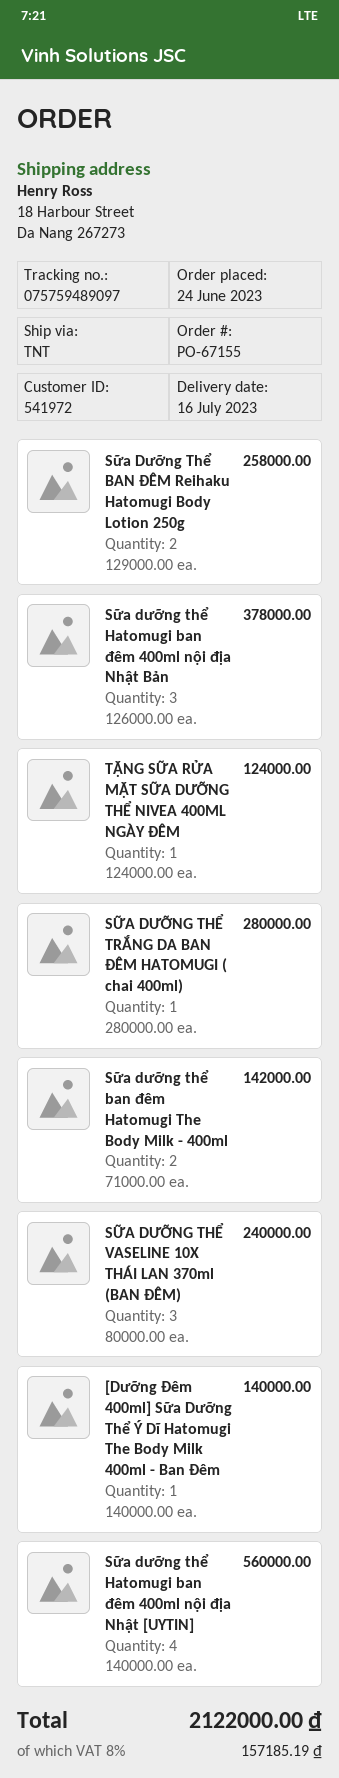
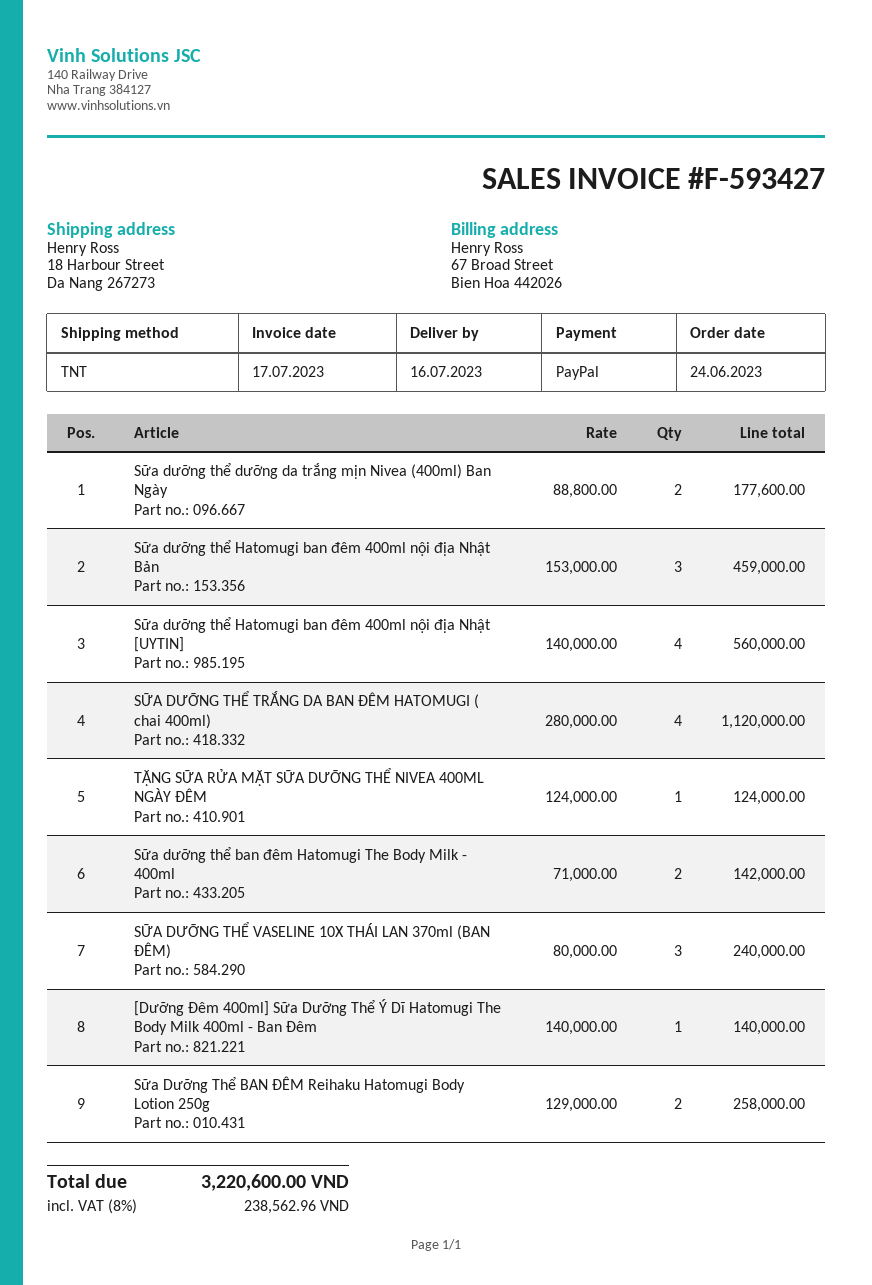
Sữa dưỡng thể Hatomugi ban đêm 400ml nội địa Nhật Bản: 3 x 126000.00 = 378000.00 -> 3 x 153000.00 = 459000.00
SỮA DƯỠNG THỂ TRẮNG DA BAN ĐÊM HATOMUGI ( chai 400ml): 1 x 280000.00 = 280000.00 -> 4 x 280000.00 = 1120000.00
Sữa dưỡng thể dưỡng da trắng mịn Nivea (400ml) Ban Ngày: none -> 2 x 88800.00 = 177600.00
tax: 8% = 157185.19 -> 8% = 238562.96
total: 2122000.00 -> 3220600.00

